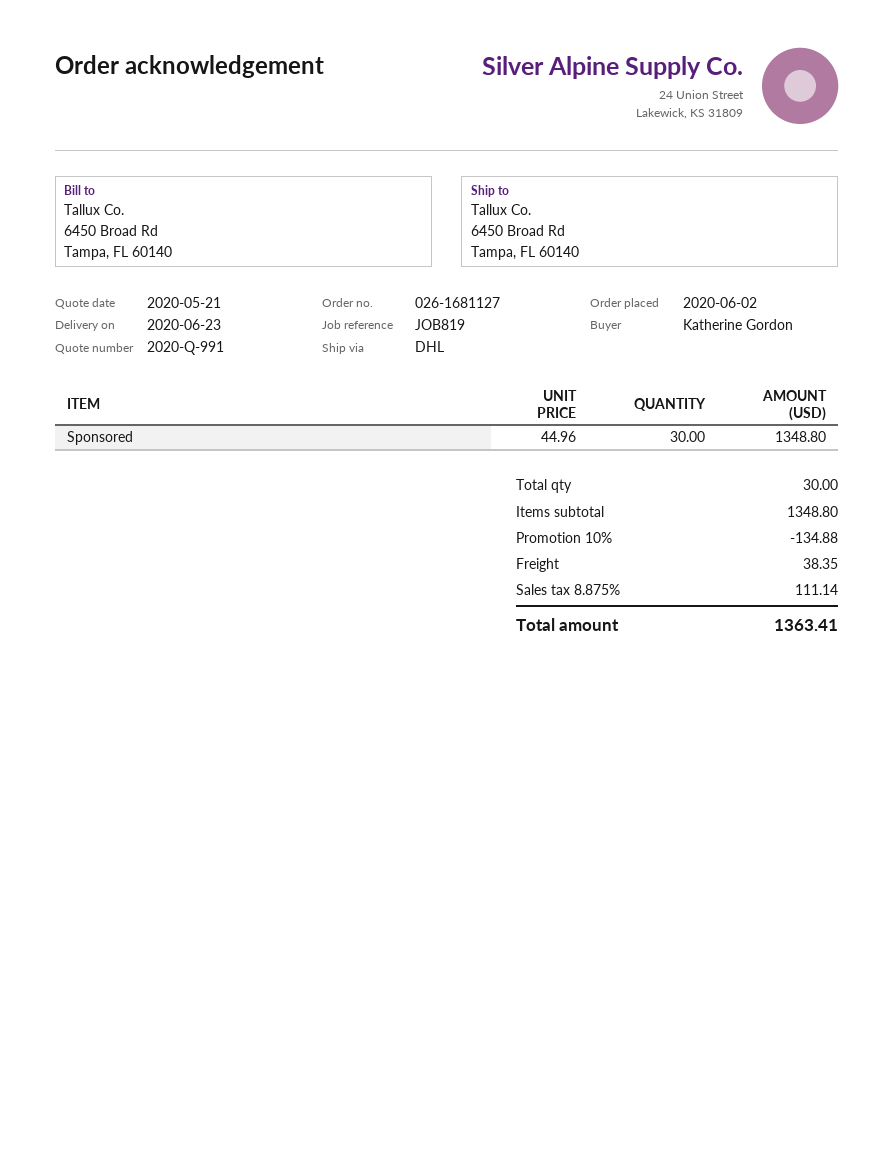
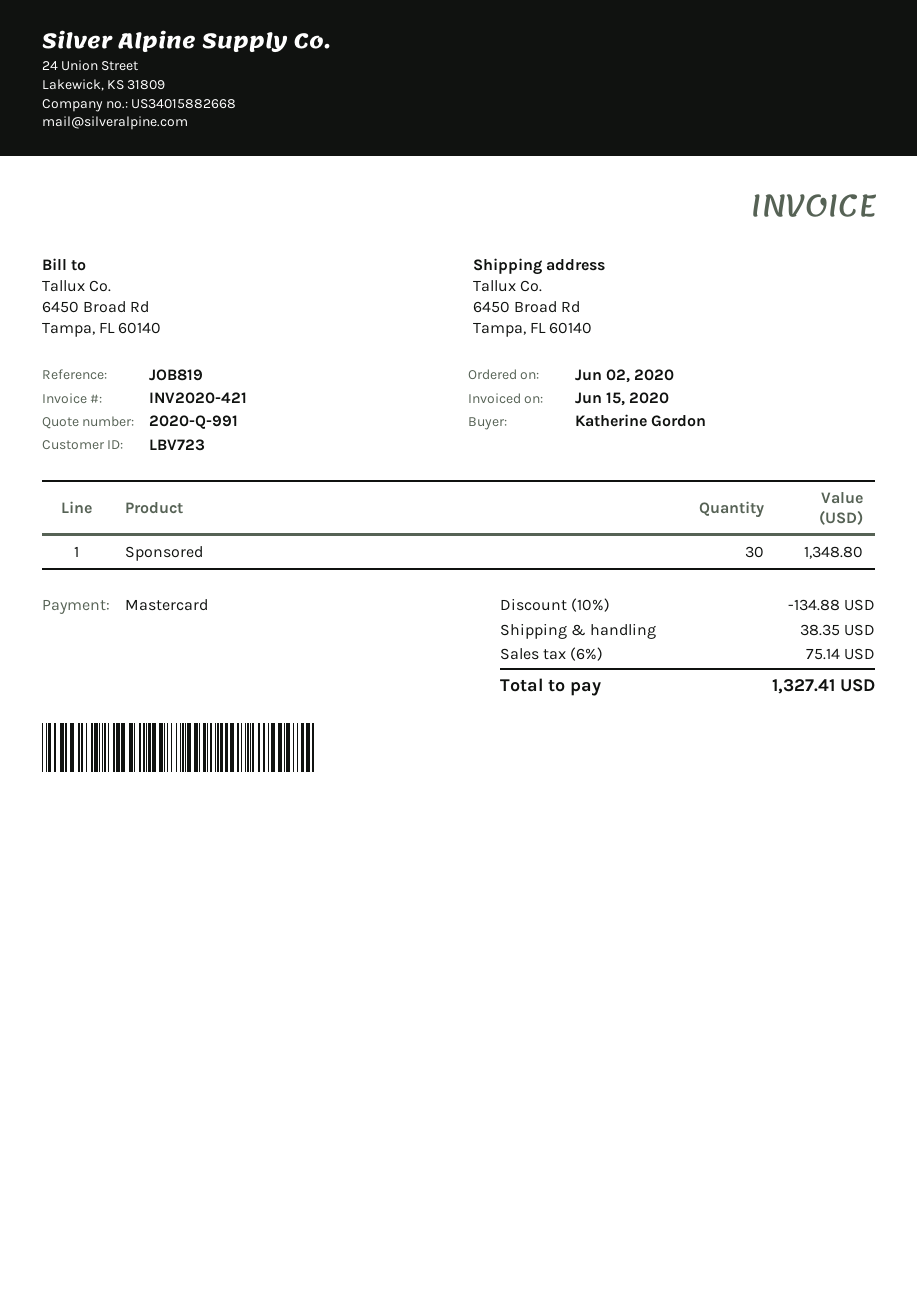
tax: 8.875% = 111.14 -> 6% = 75.14
total: 1363.41 -> 1327.41

